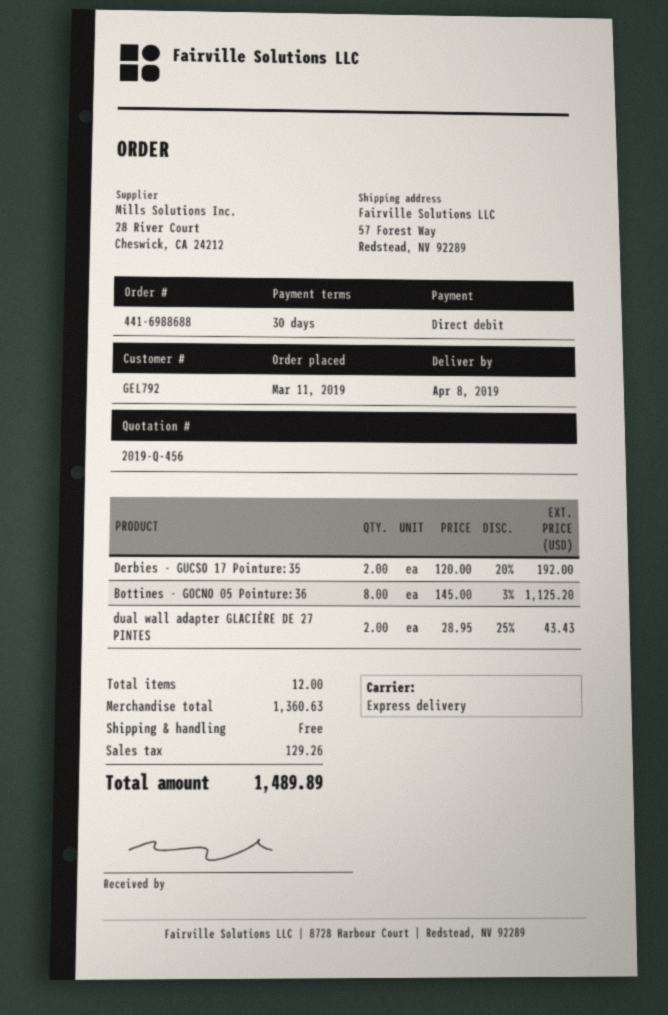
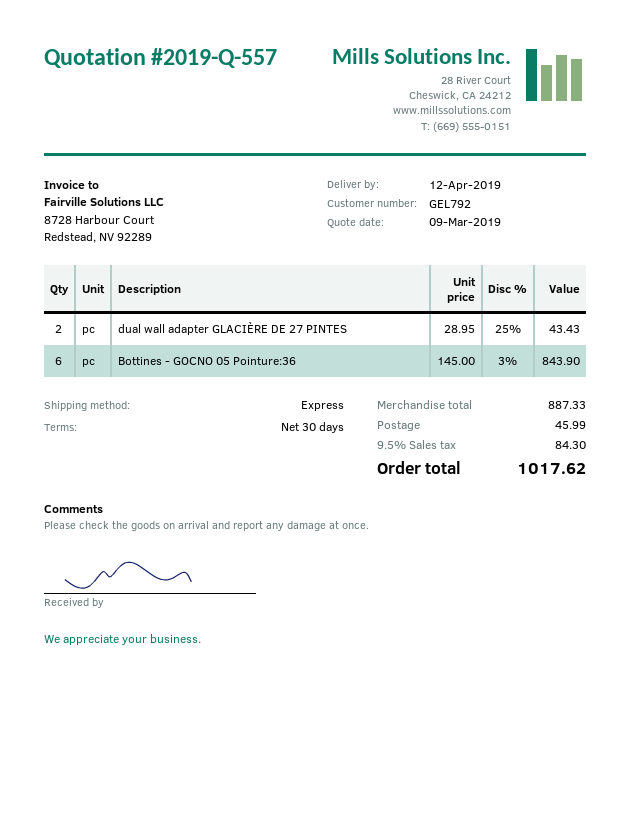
quote number: 2019-Q-456 -> 2019-Q-557
delivery date: 2019-04-08 -> 2019-04-12
Derbies - GUCSO 17 Pointure:35: 2 x 120.00 - 20% = 192.00 -> none
Bottines - GOCNO 05 Pointure:36: 8 x 145.00 - 3% = 1125.20 -> 6 x 145.00 - 3% = 843.90
subtotal: 1360.63 -> 887.33
shipping: 0.00 -> 45.99
tax: 129.26 -> 84.30
total: 1489.89 -> 1017.62

